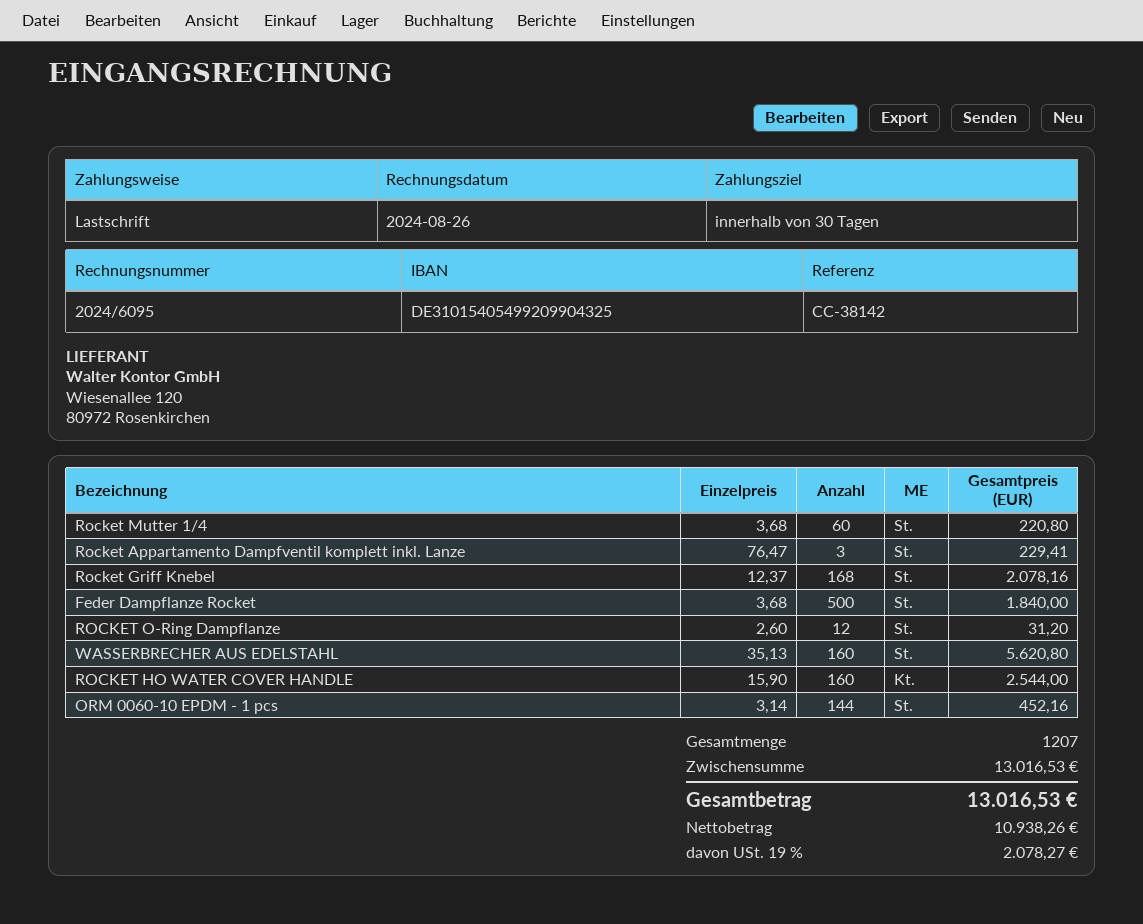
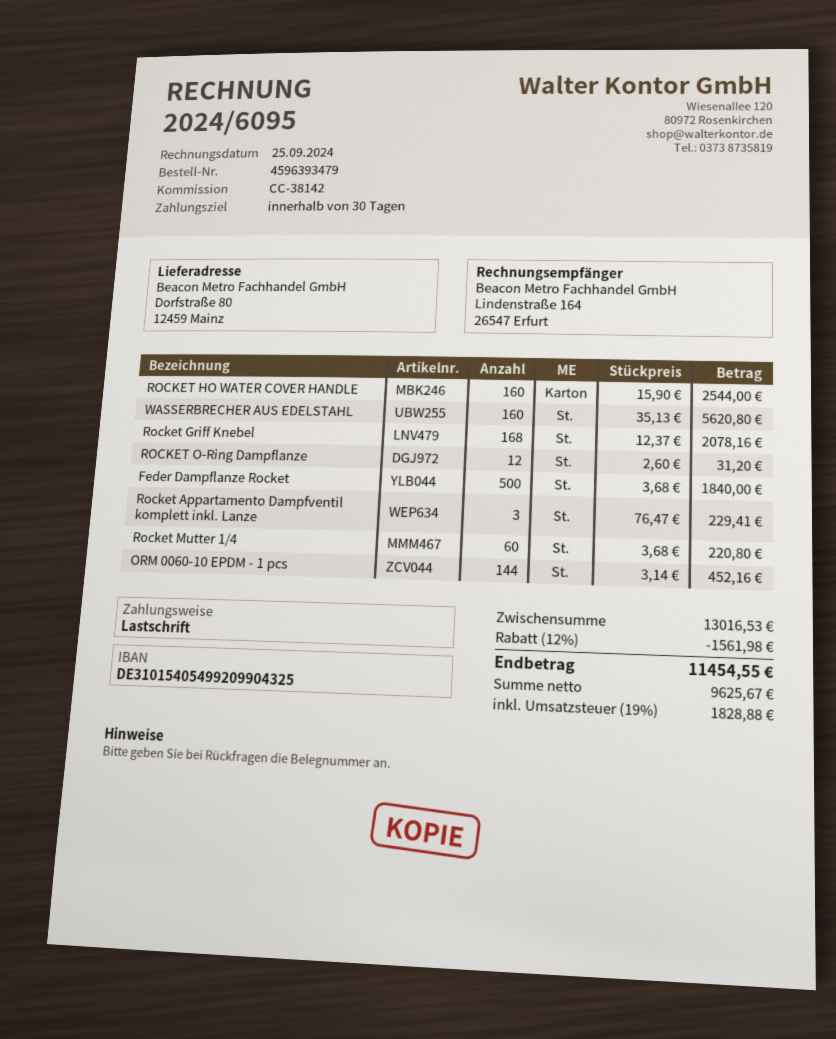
invoice date: 2024-08-26 -> 2024-09-25
discount: none -> 12% = 1561.98
net: 10938.26 -> 9625.67
tax: 19% = 2078.27 -> 19% = 1828.88
total: 13016.53 -> 11454.55

